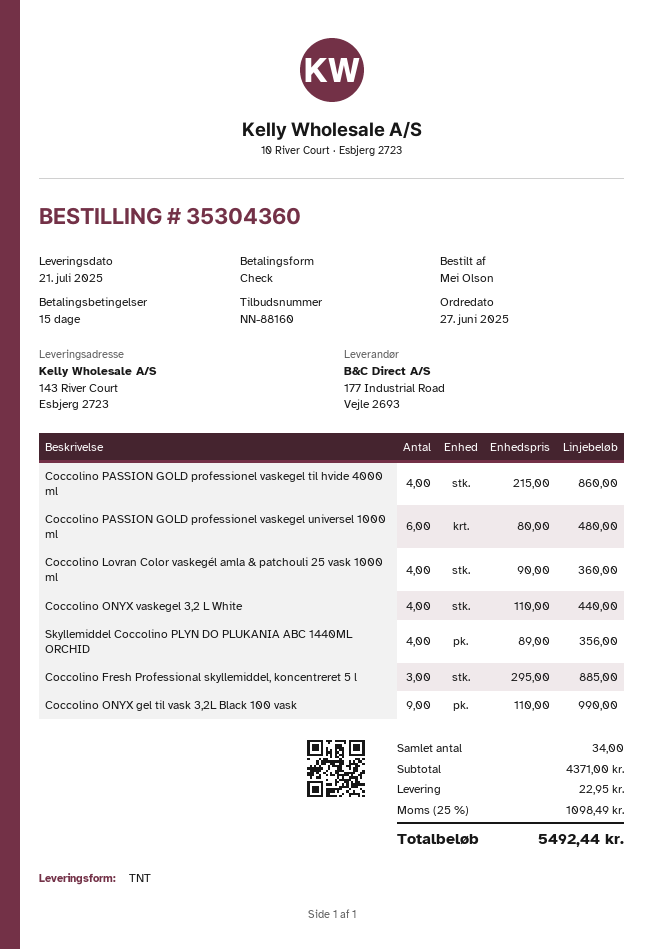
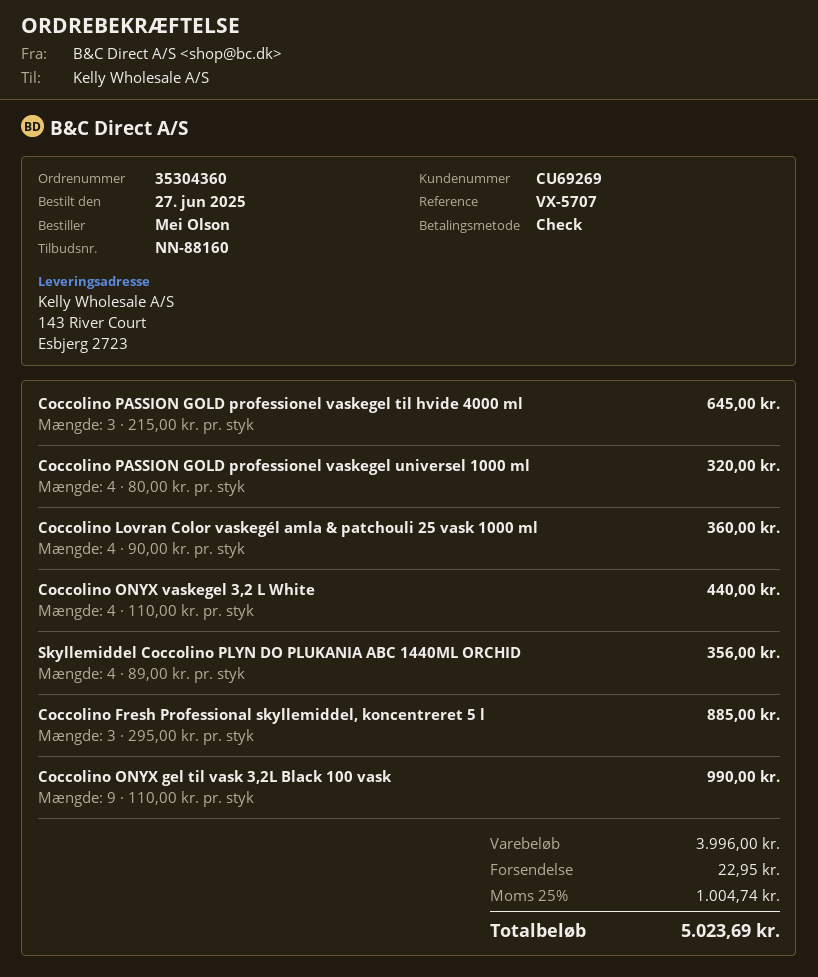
Coccolino PASSION GOLD professionel vaskegel til hvide 4000 ml: 4 x 215.00 = 860.00 -> 3 x 215.00 = 645.00
Coccolino PASSION GOLD professionel vaskegel universel 1000 ml: 6 x 80.00 = 480.00 -> 4 x 80.00 = 320.00
subtotal: 4371.00 -> 3996.00
tax: 25% = 1098.49 -> 25% = 1004.74
total: 5492.44 -> 5023.69

